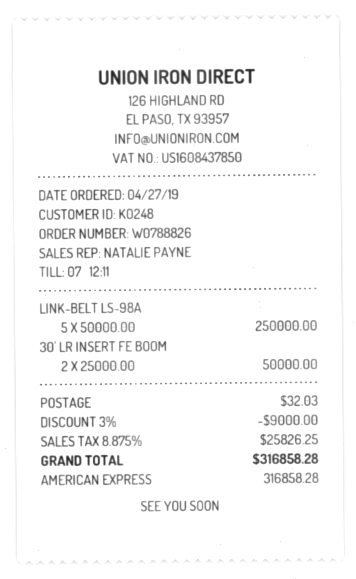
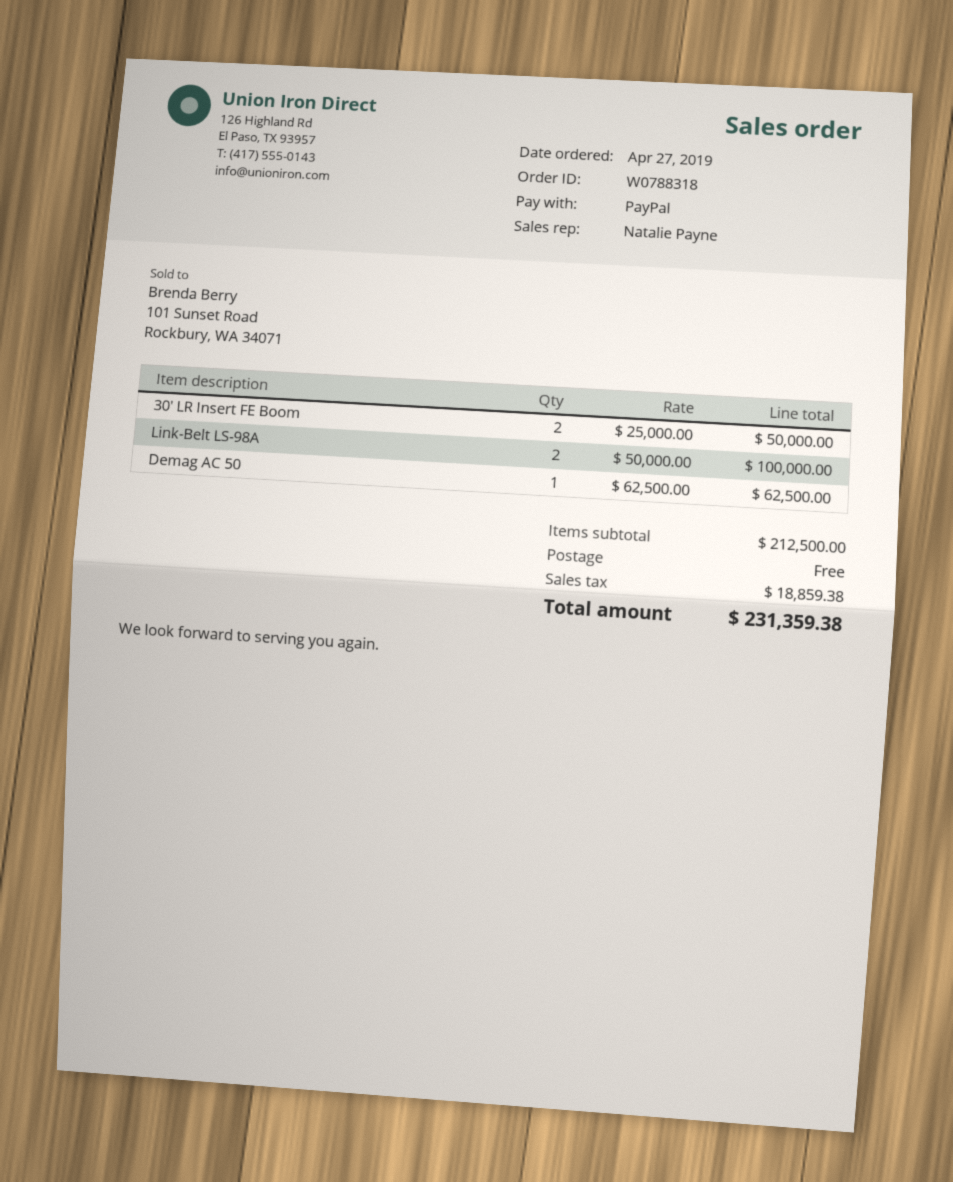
order number: W0788826 -> W0788318
payment method: American Express -> PayPal
LINK-BELT LS-98A: 5 x 50000.00 = 250000.00 -> 2 x 50000.00 = 100000.00
Demag AC 50: none -> 1 x 62500.00 = 62500.00
discount: 3% = 9000.00 -> none
shipping: 32.03 -> 0.00
tax: 25826.25 -> 18859.38
total: 316858.28 -> 231359.38

